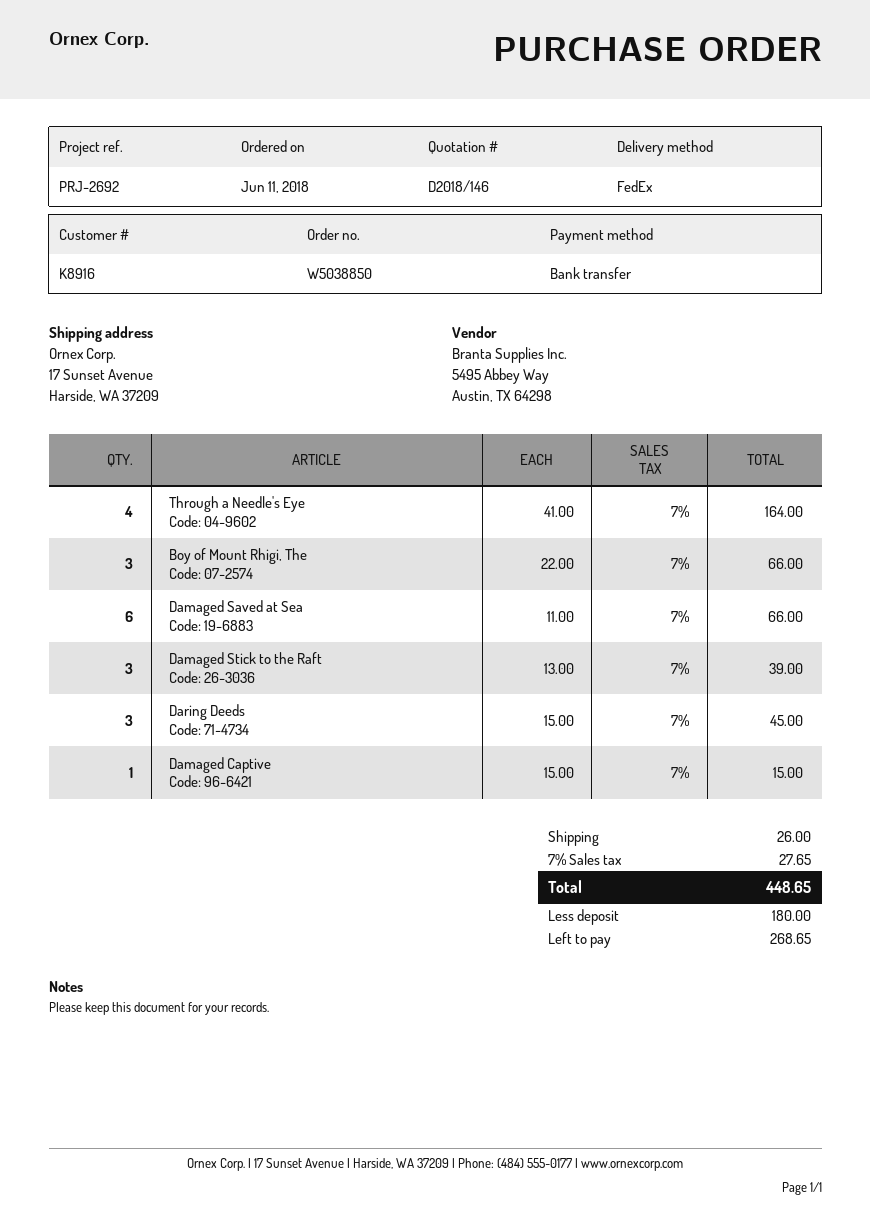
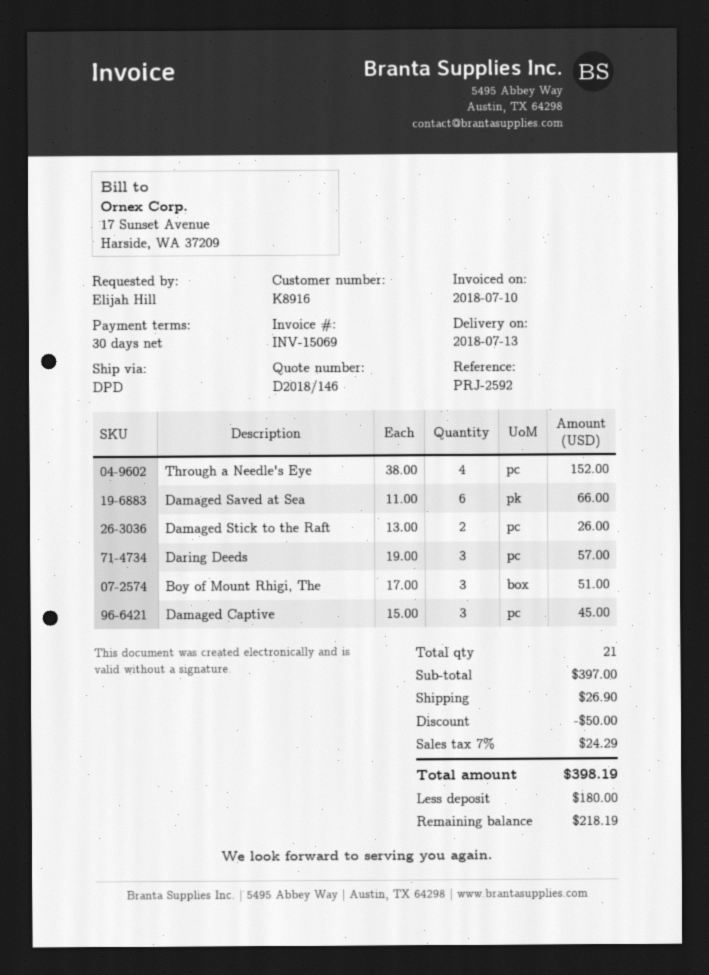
reference: PRJ-2692 -> PRJ-2592
shipping method: FedEx -> DPD
Through a Needle's Eye: 4 x 41.00 = 164.00 -> 4 x 38.00 = 152.00
Boy of Mount Rhigi, The: 3 x 22.00 = 66.00 -> 3 x 17.00 = 51.00
Damaged Stick to the Raft: 3 x 13.00 = 39.00 -> 2 x 13.00 = 26.00
Daring Deeds: 3 x 15.00 = 45.00 -> 3 x 19.00 = 57.00
Damaged Captive: 1 x 15.00 = 15.00 -> 3 x 15.00 = 45.00
discount: none -> 50.00
shipping: 26.00 -> 26.90
tax: 7% = 27.65 -> 7% = 24.29
total: 448.65 -> 398.19
balance: 268.65 -> 218.19

